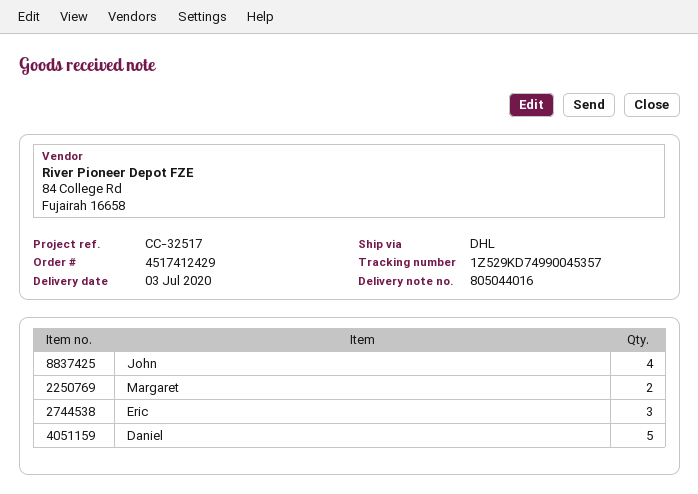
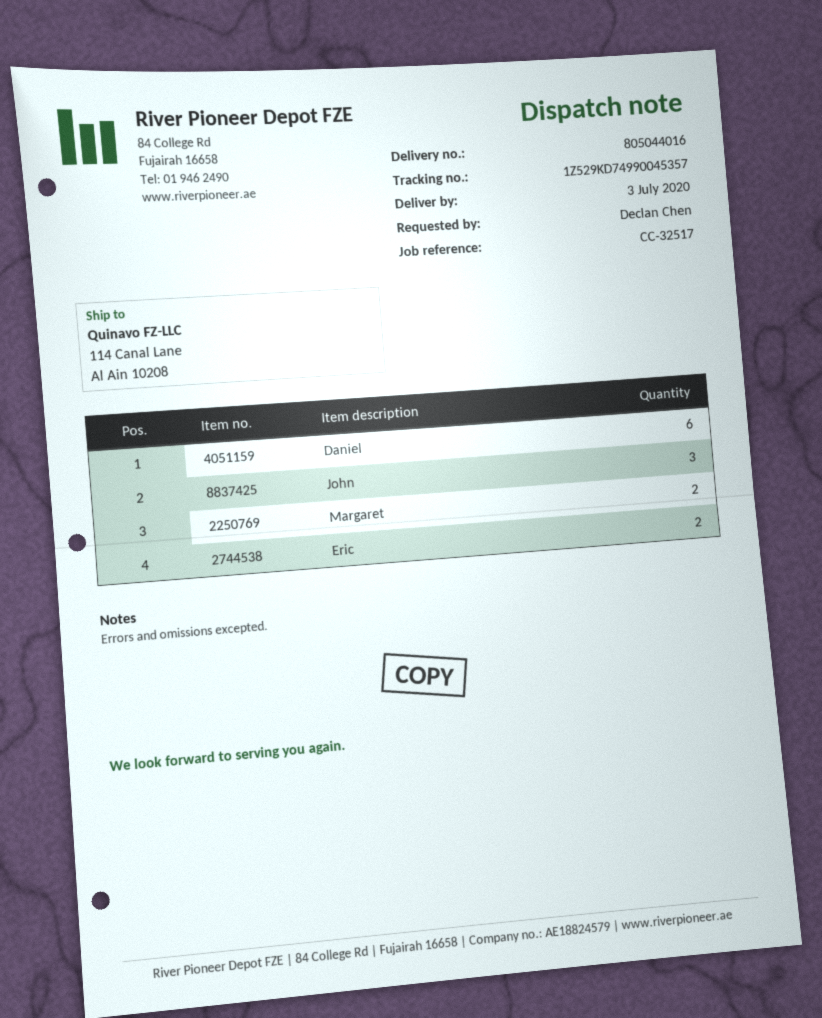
John: 4 -> 3
Eric: 3 -> 2
Daniel: 5 -> 6

